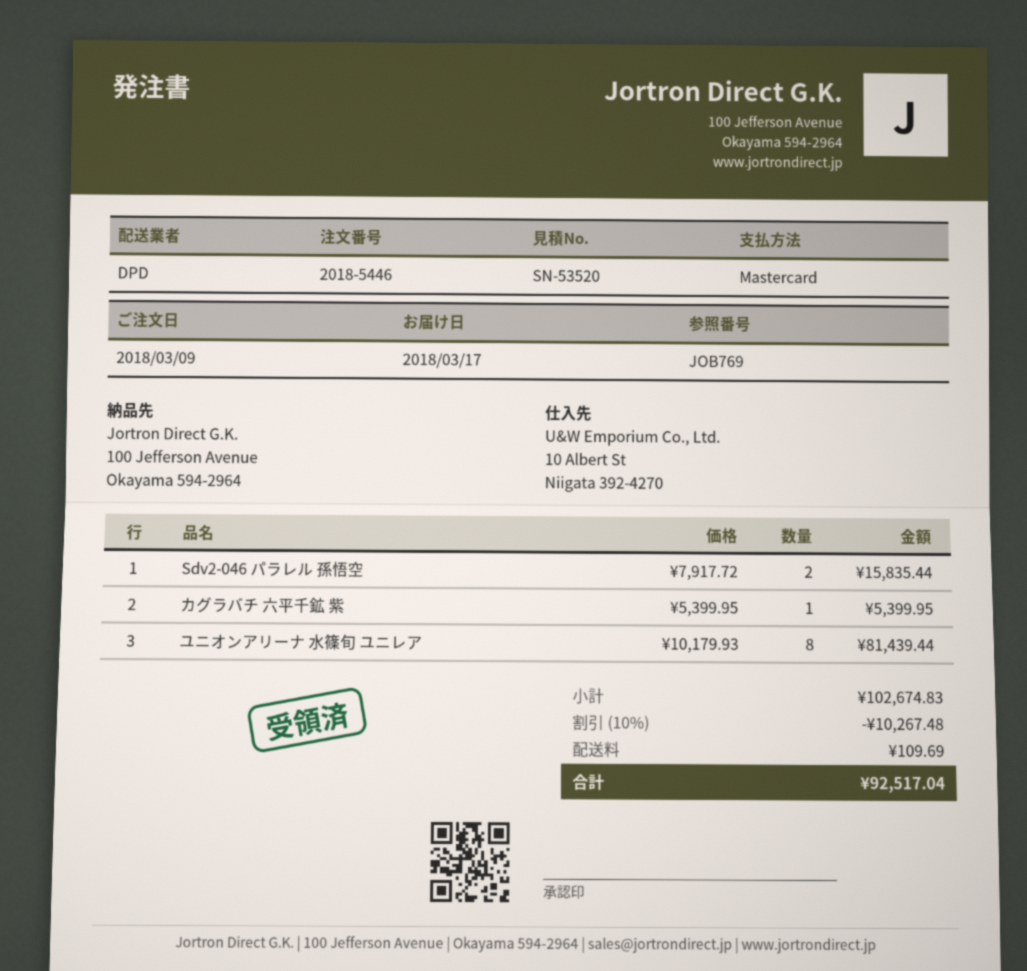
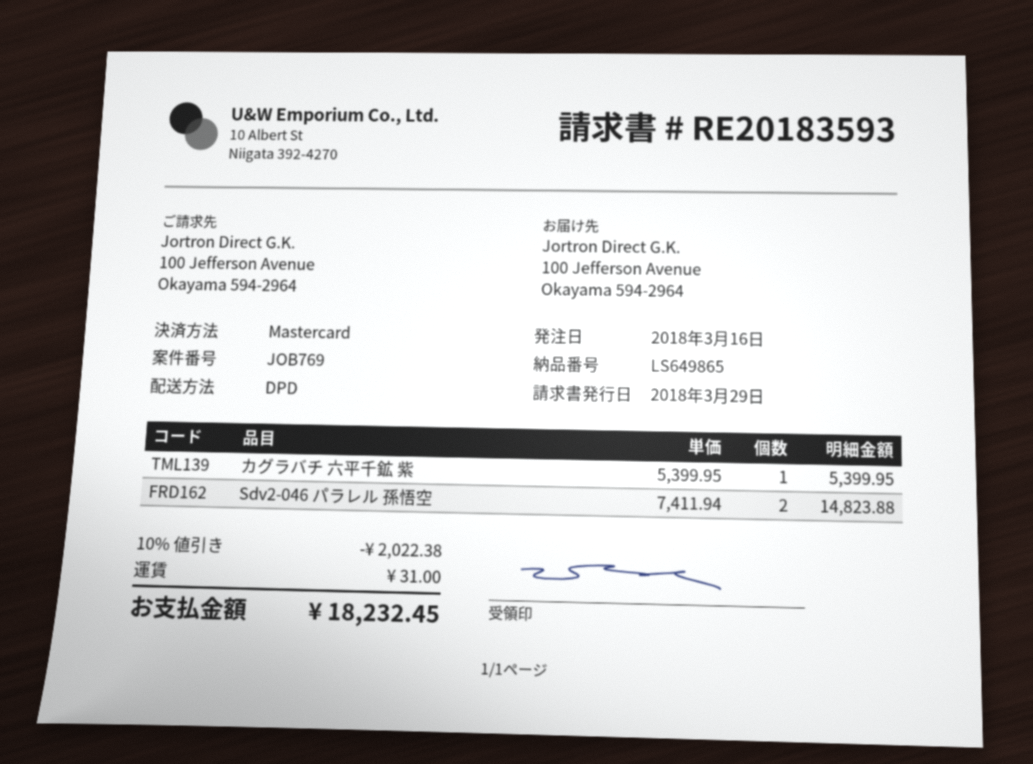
order date: 2018-03-09 -> 2018-03-16
Sdv2-046 パラレル 孫悟空: 2 x 7917.72 = 15835.44 -> 2 x 7411.94 = 14823.88
ユニオンアリーナ 水篠旬 ユニレア: 8 x 10179.93 = 81439.44 -> none
discount: 10% = 10267.48 -> 10% = 2022.38
shipping: 109.69 -> 31.00
total: 92517.04 -> 18232.45

